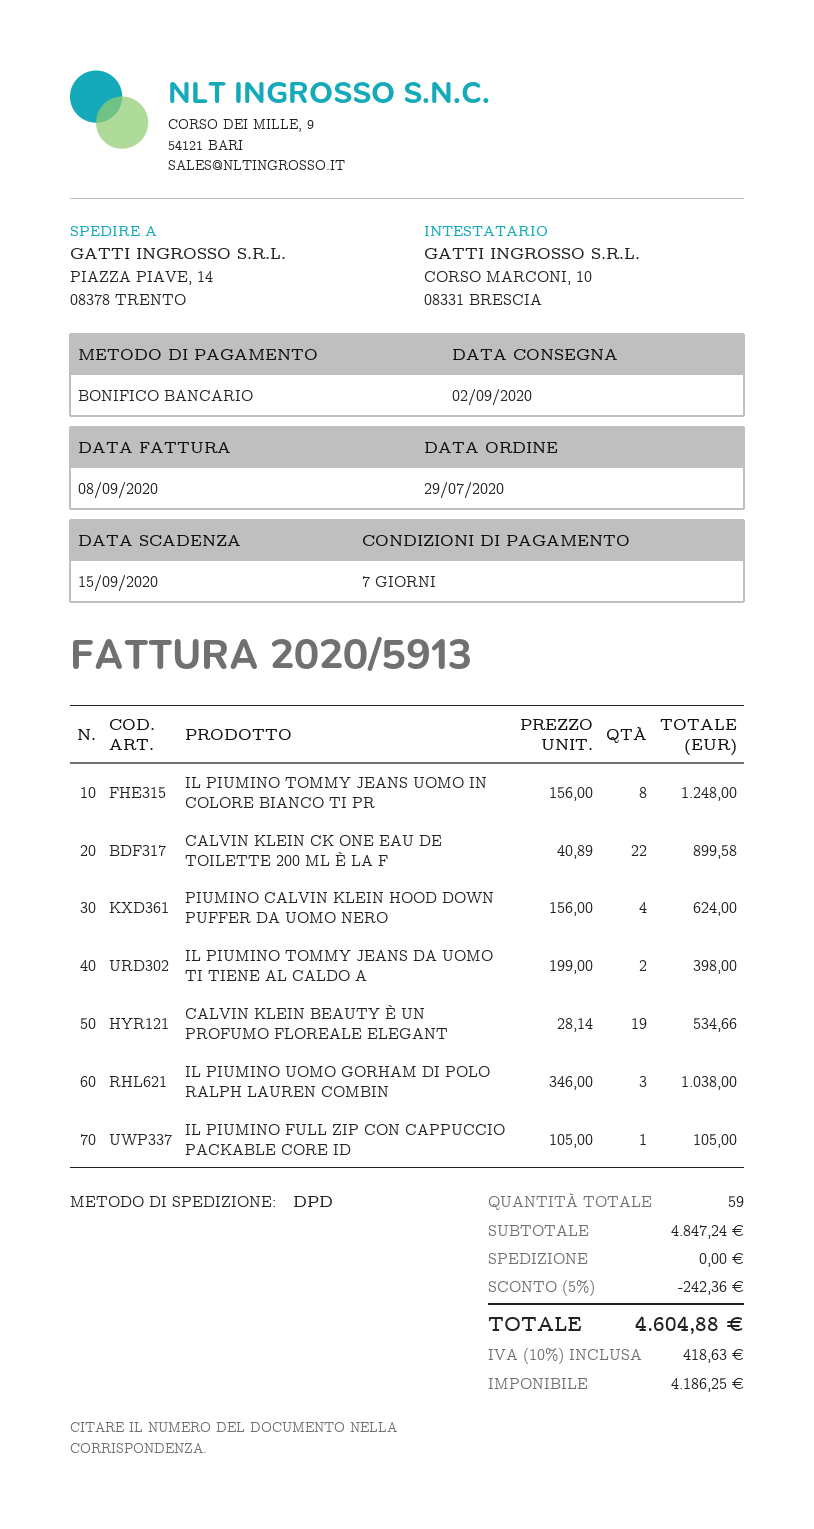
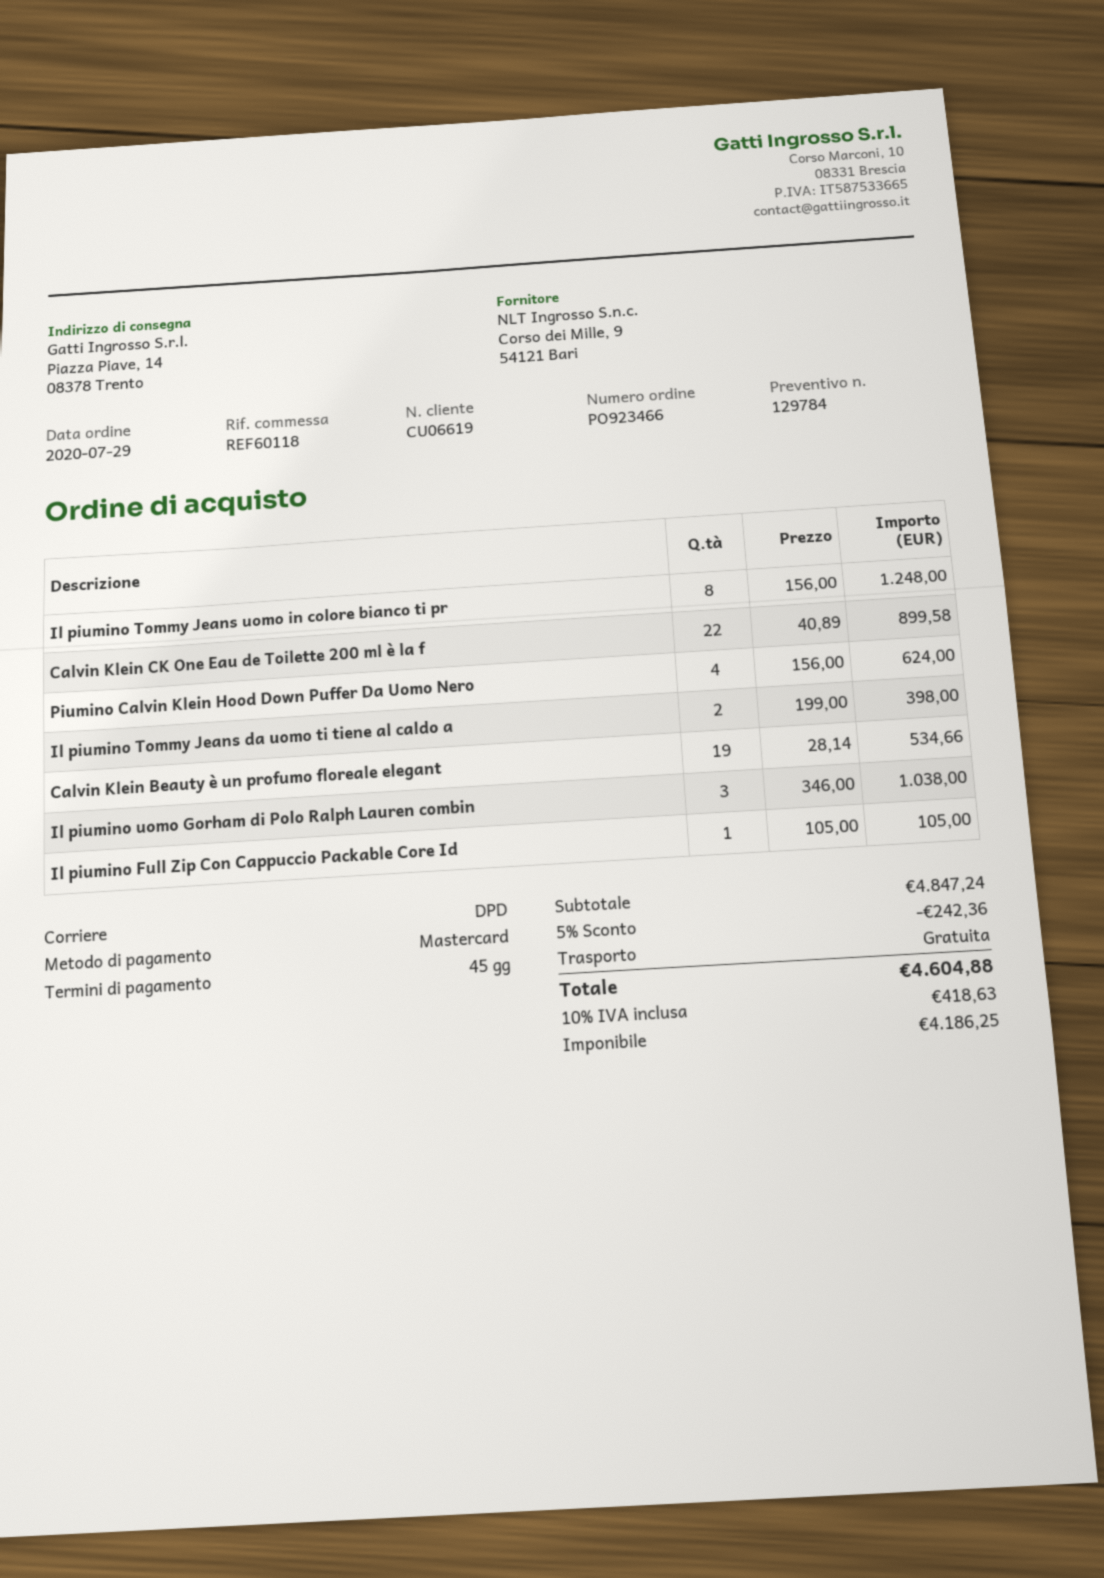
payment terms: 7 days -> 45 days
payment method: bank transfer -> Mastercard

